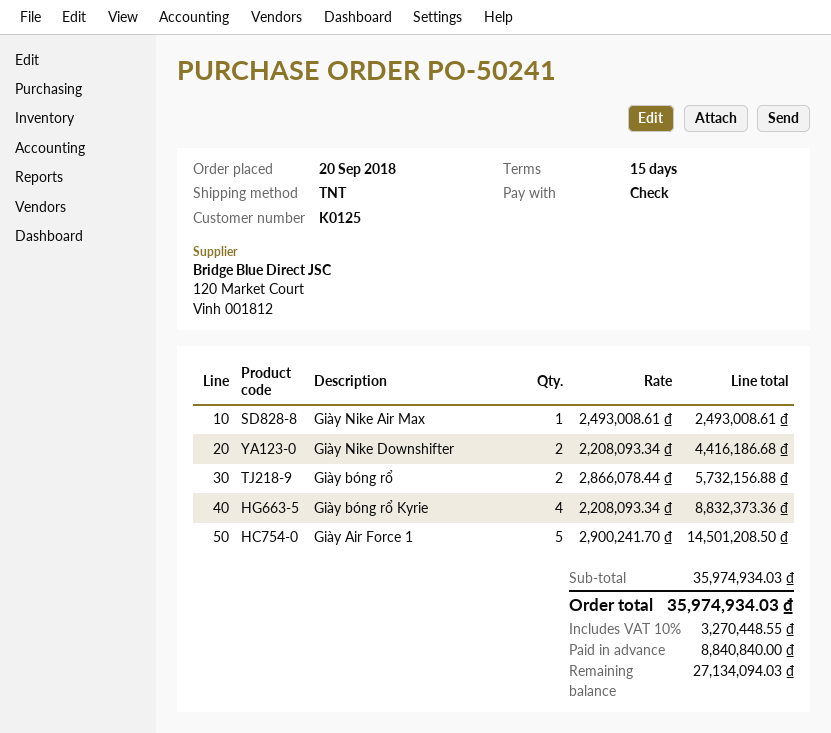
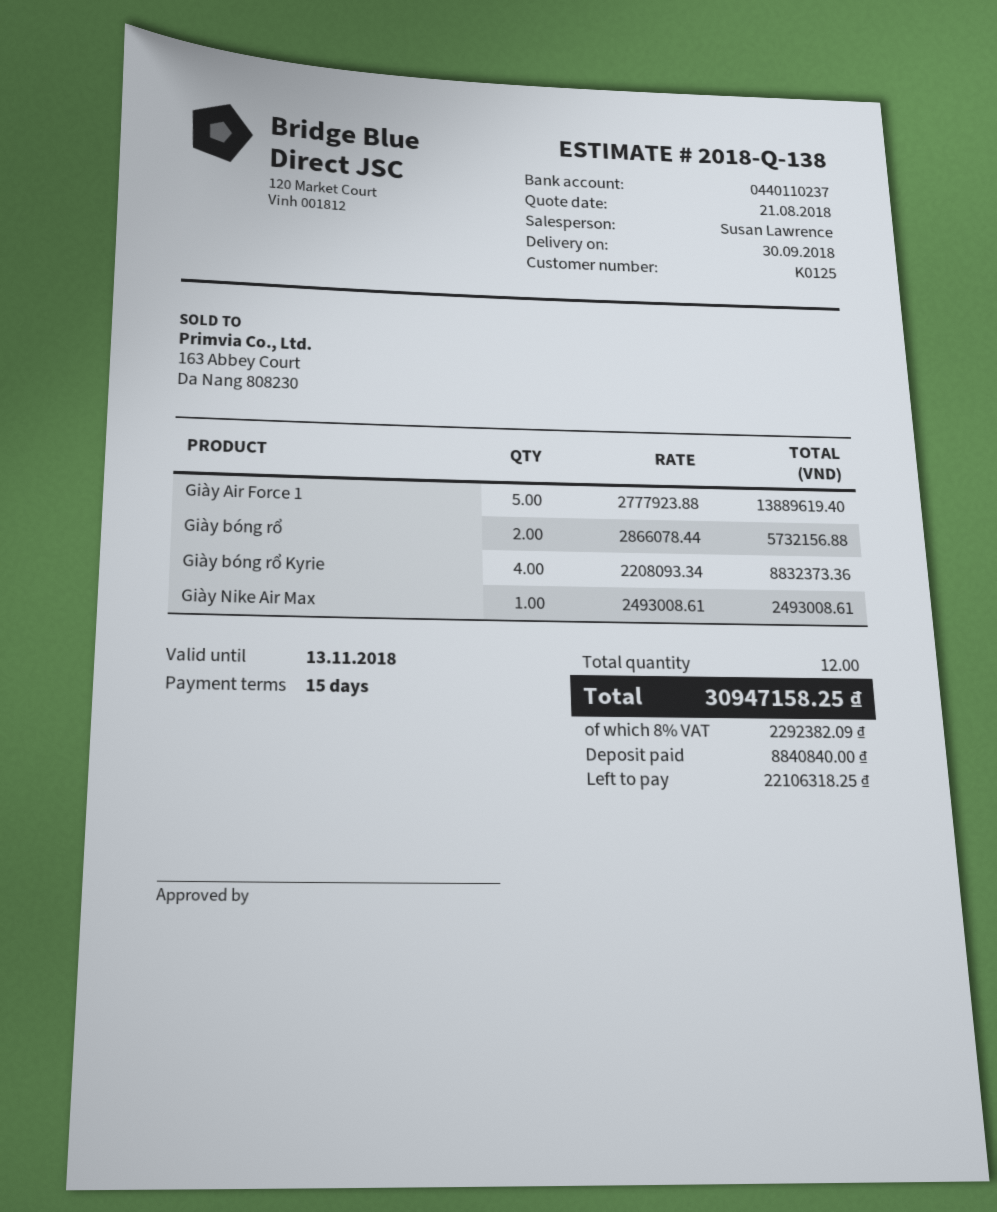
Giày Nike Downshifter: 2 x 2208093.34 = 4416186.68 -> none
Giày Air Force 1: 5 x 2900241.70 = 14501208.50 -> 5 x 2777923.88 = 13889619.40
tax: 10% = 3270448.55 -> 8% = 2292382.09
total: 35974934.03 -> 30947158.25
balance: 27134094.03 -> 22106318.25

